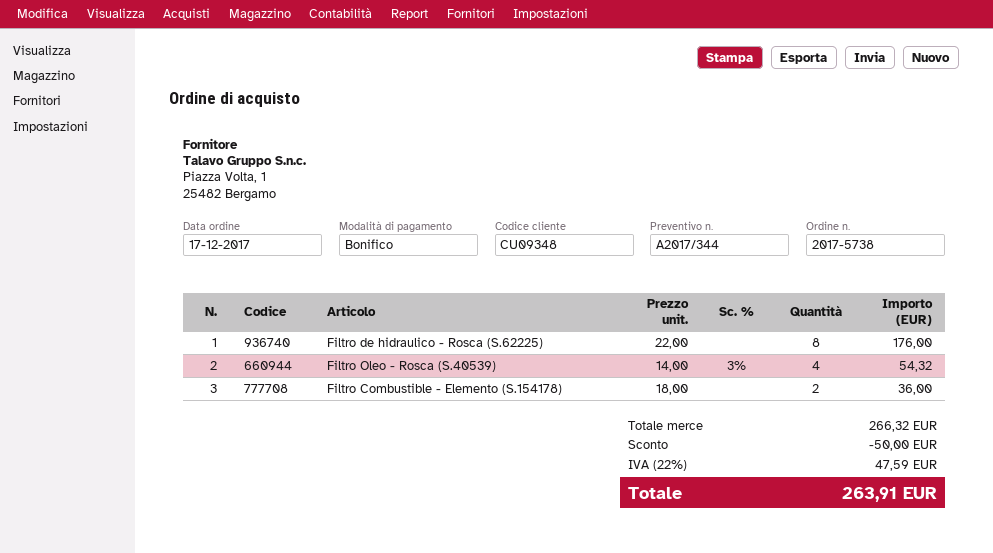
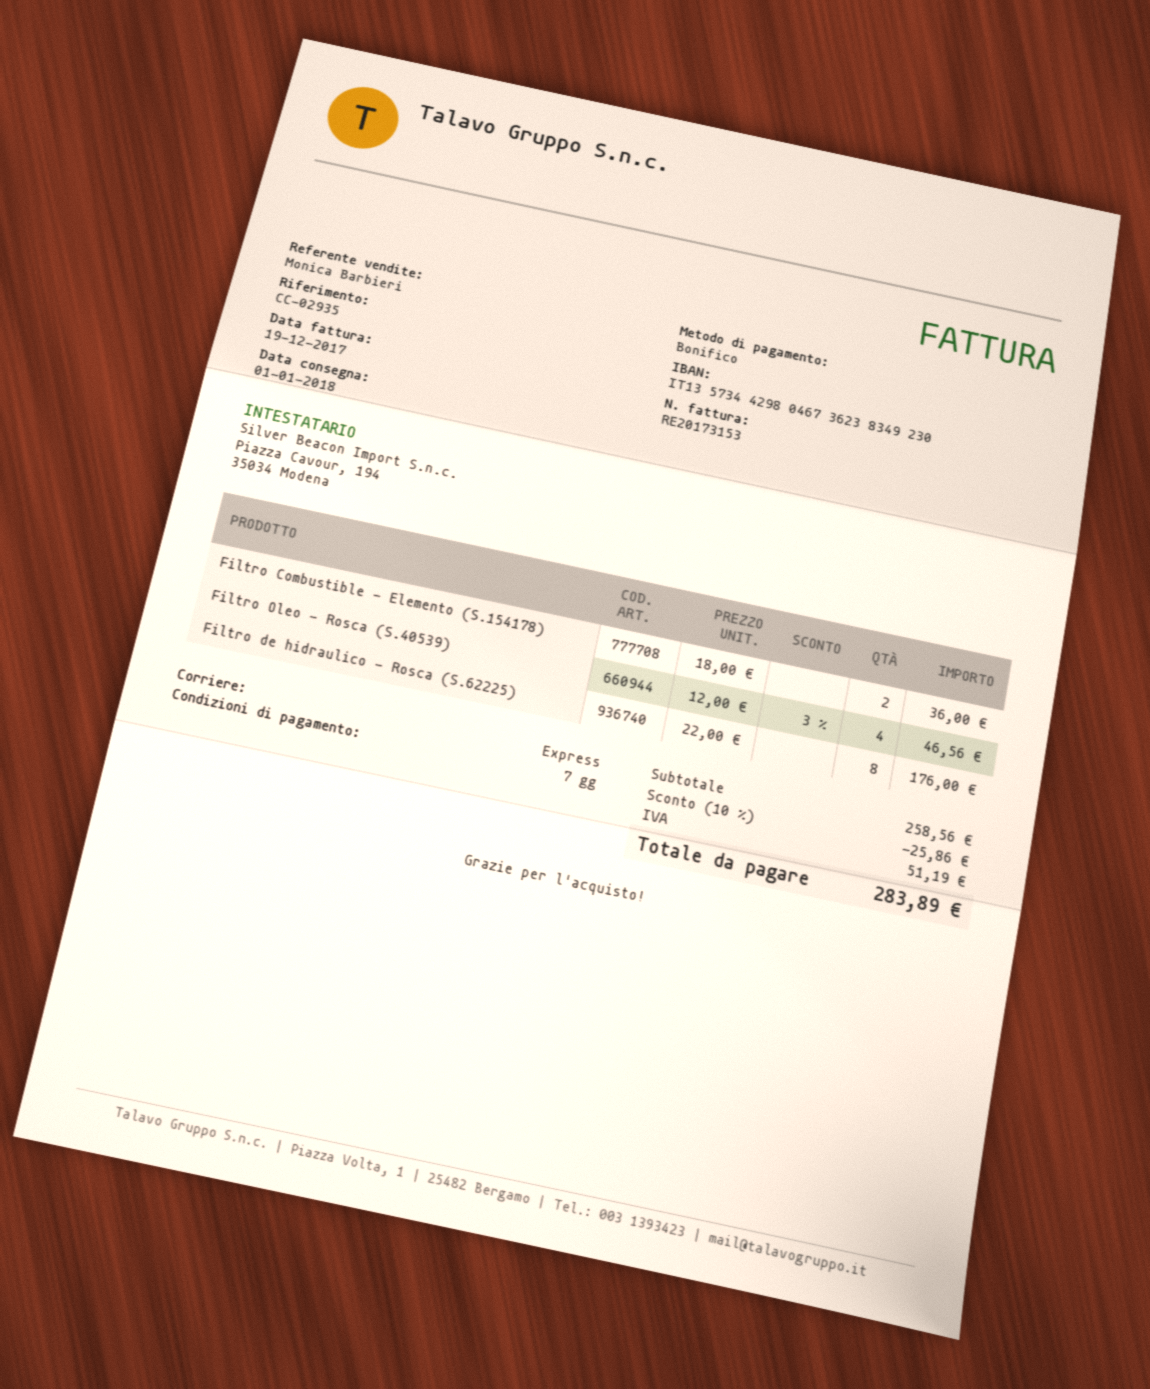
Filtro Oleo - Rosca (S.40539): 4 x 14.00 - 3% = 54.32 -> 4 x 12.00 - 3% = 46.56
subtotal: 266.32 -> 258.56
discount: 50.00 -> 25.86
tax: 47.59 -> 51.19
total: 263.91 -> 283.89

